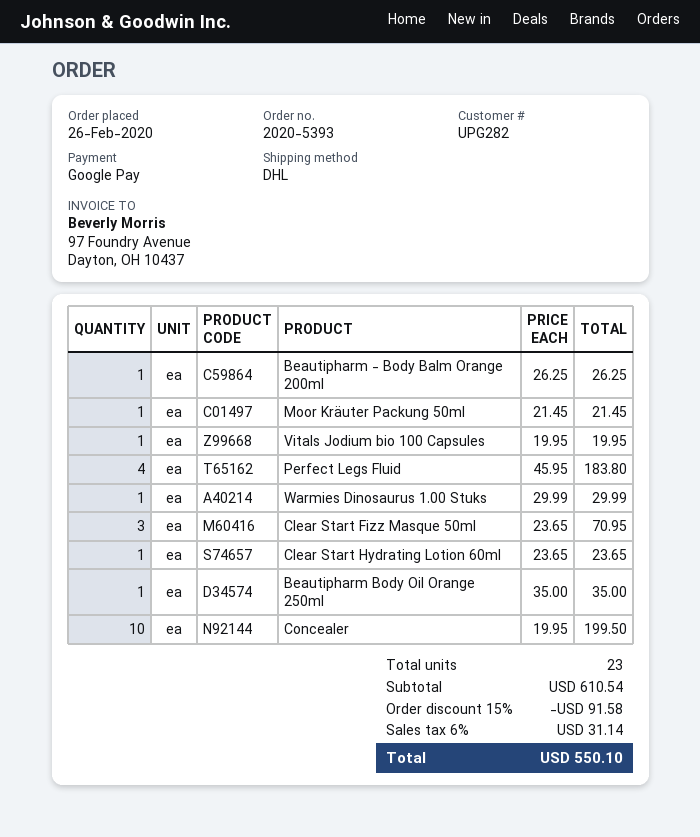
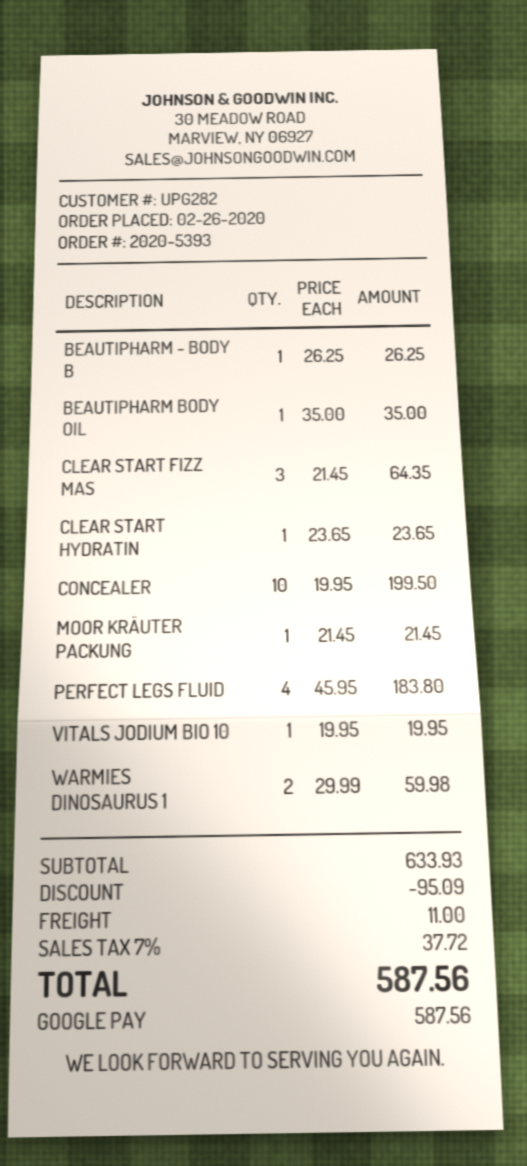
Warmies Dinosaurus 1.00 Stuks: 1 x 29.99 = 29.99 -> 2 x 29.99 = 59.98
Clear Start Fizz Masque 50ml: 3 x 23.65 = 70.95 -> 3 x 21.45 = 64.35
subtotal: 610.54 -> 633.93
discount: 91.58 -> 95.09
shipping: none -> 11.00
tax: 6% = 31.14 -> 7% = 37.72
total: 550.10 -> 587.56

